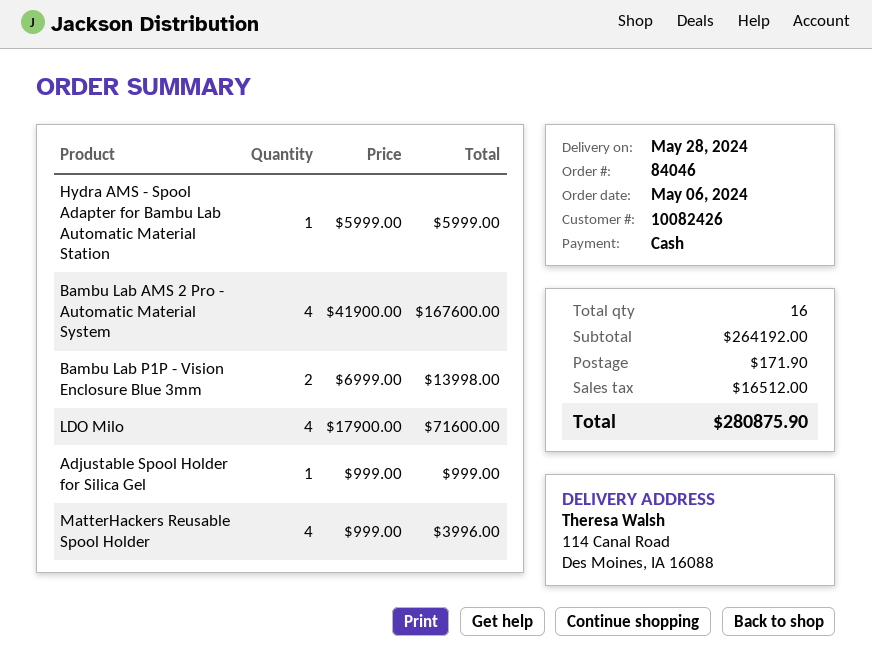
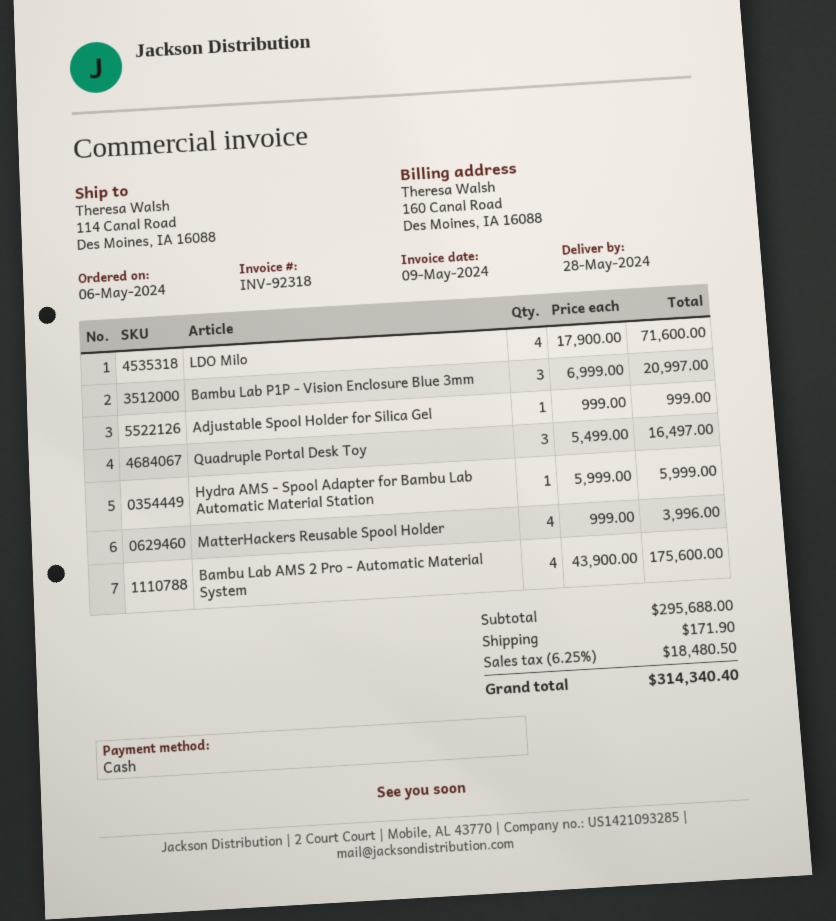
Bambu Lab AMS 2 Pro - Automatic Material System: 4 x 41900.00 = 167600.00 -> 4 x 43900.00 = 175600.00
Bambu Lab P1P - Vision Enclosure Blue 3mm: 2 x 6999.00 = 13998.00 -> 3 x 6999.00 = 20997.00
Quadruple Portal Desk Toy: none -> 3 x 5499.00 = 16497.00
subtotal: 264192.00 -> 295688.00
tax: 16512.00 -> 18480.50
total: 280875.90 -> 314340.40

